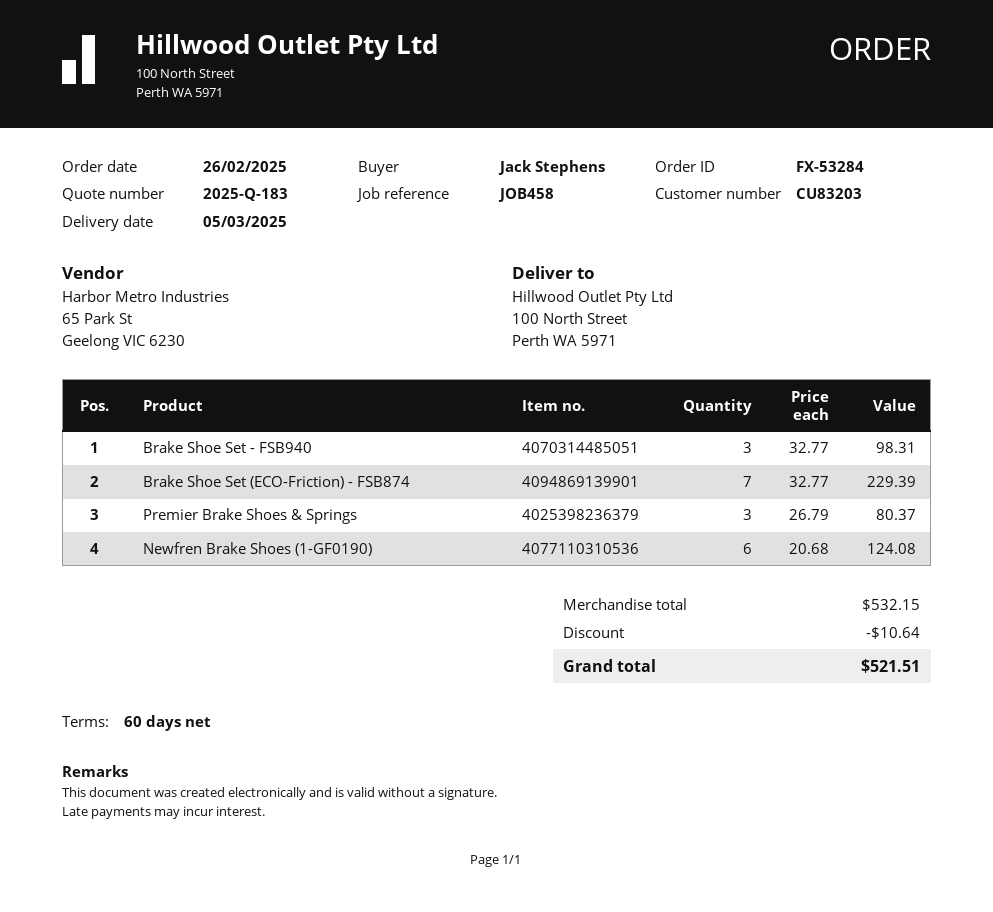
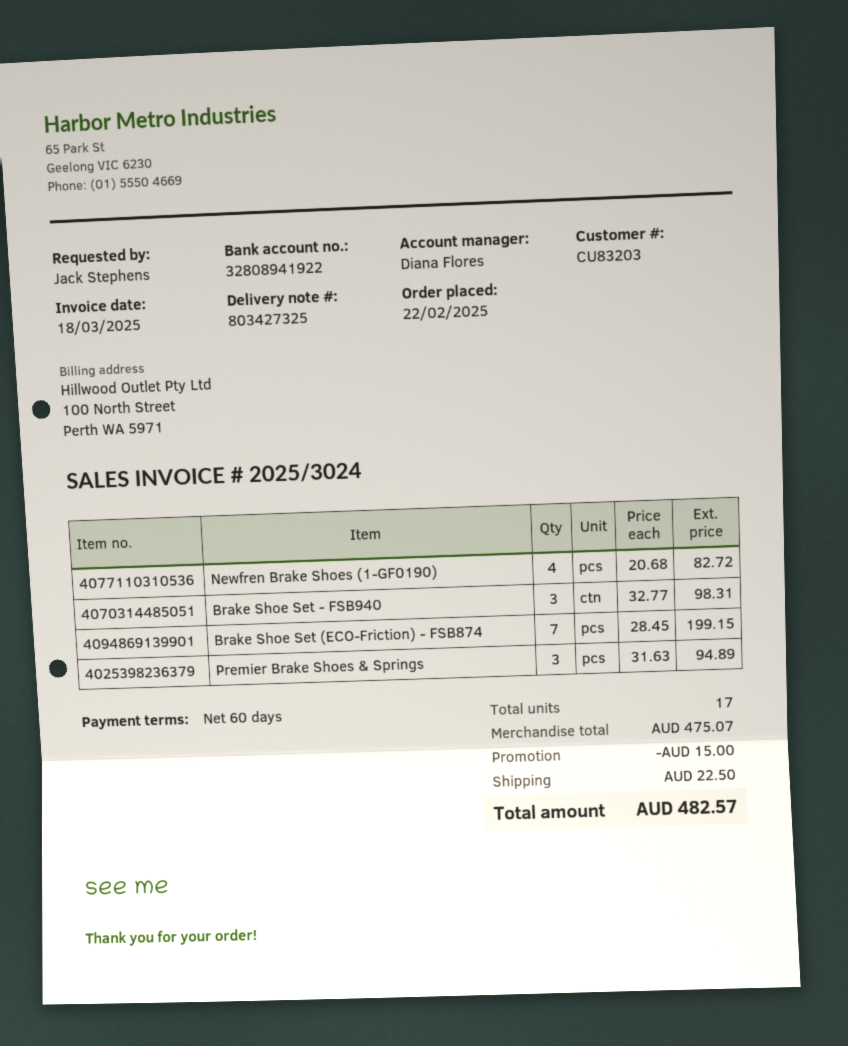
order date: 2025-02-26 -> 2025-02-22
Brake Shoe Set (ECO-Friction) - FSB874: 7 x 32.77 = 229.39 -> 7 x 28.45 = 199.15
Premier Brake Shoes & Springs: 3 x 26.79 = 80.37 -> 3 x 31.63 = 94.89
Newfren Brake Shoes (1-GF0190): 6 x 20.68 = 124.08 -> 4 x 20.68 = 82.72
subtotal: 532.15 -> 475.07
discount: 10.64 -> 15.00
shipping: none -> 22.50
total: 521.51 -> 482.57

